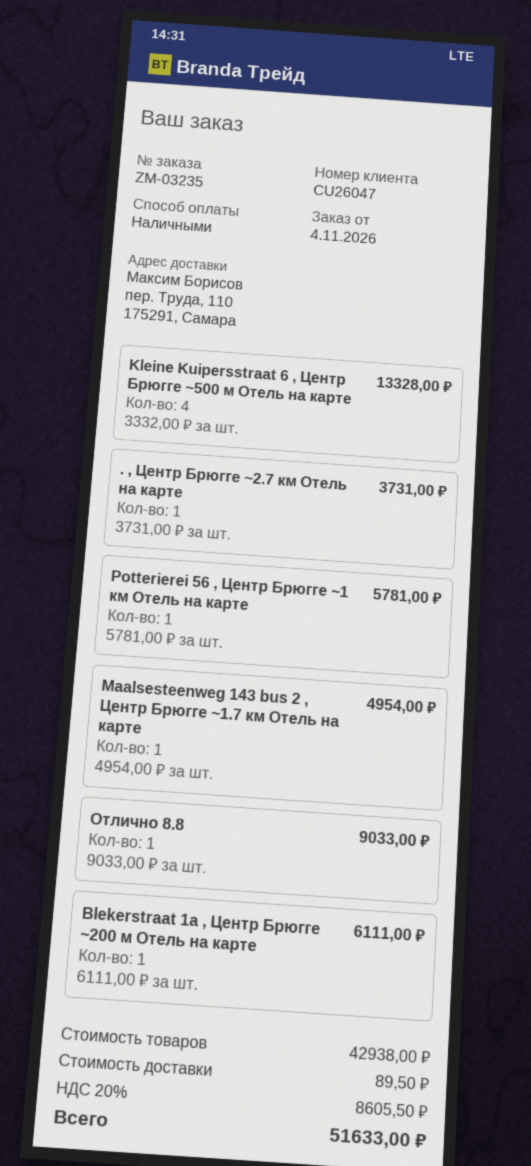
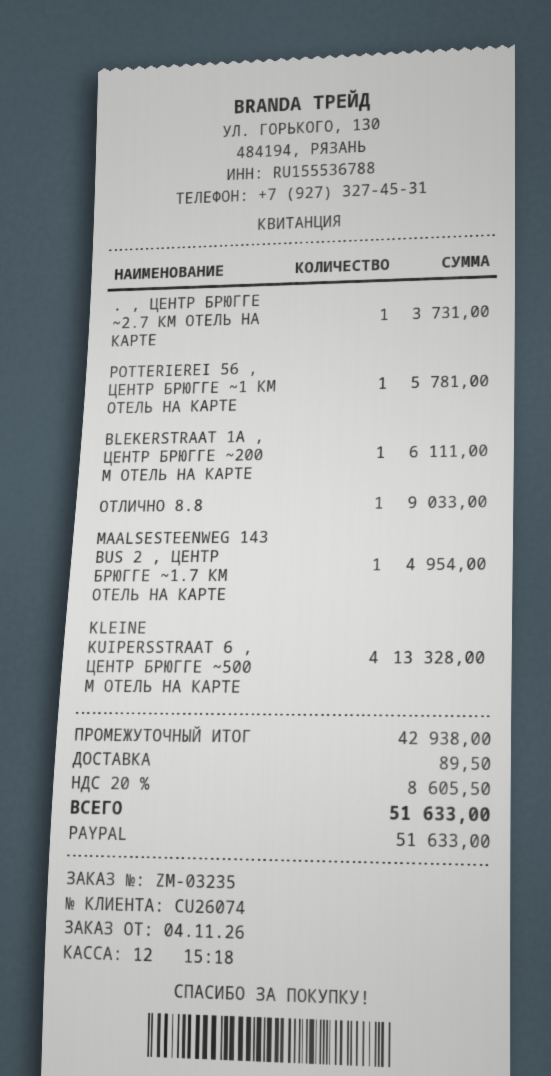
customer number: CU26047 -> CU26074
payment method: cash -> PayPal

